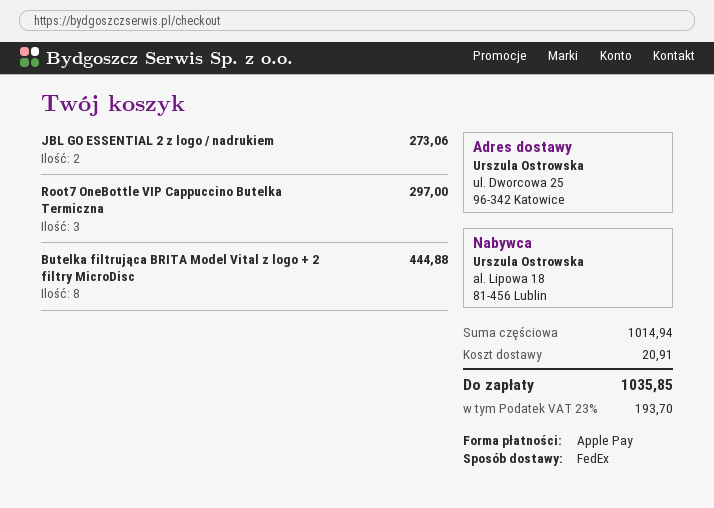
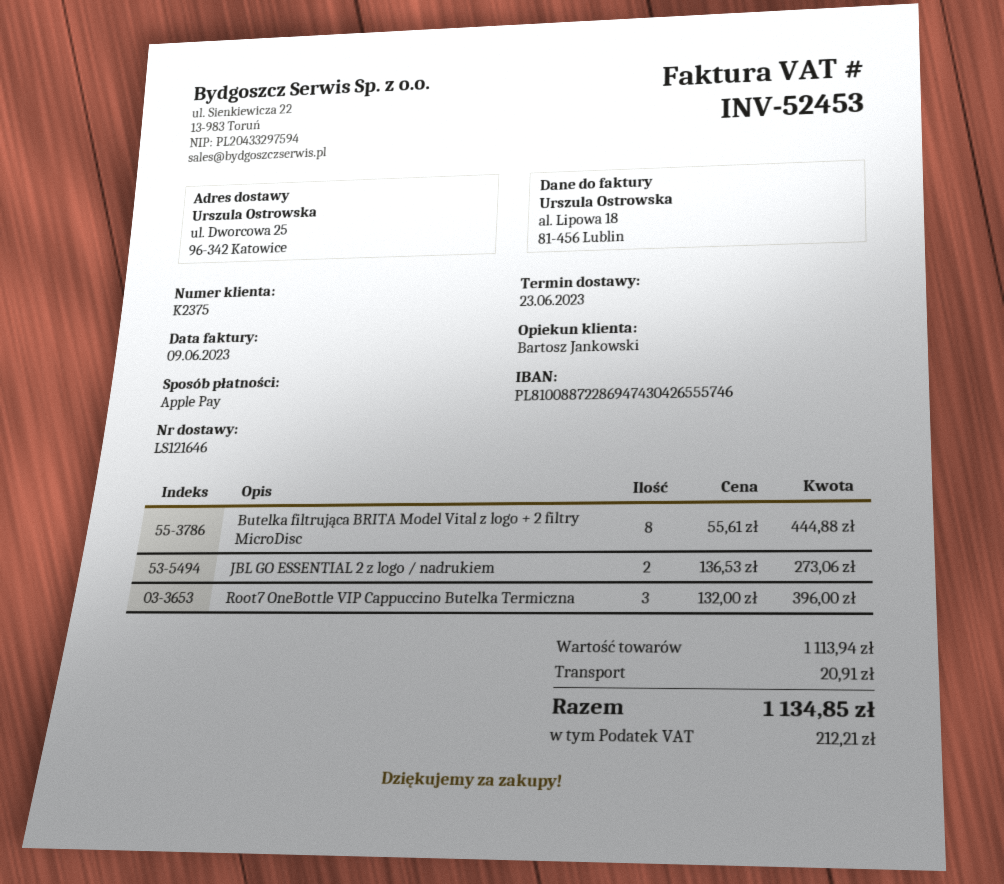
Root7 OneBottle VIP Cappuccino Butelka Termiczna: 3 for 297.00 -> 3 for 396.00
subtotal: 1014.94 -> 1113.94
tax: 193.70 -> 212.21
total: 1035.85 -> 1134.85

